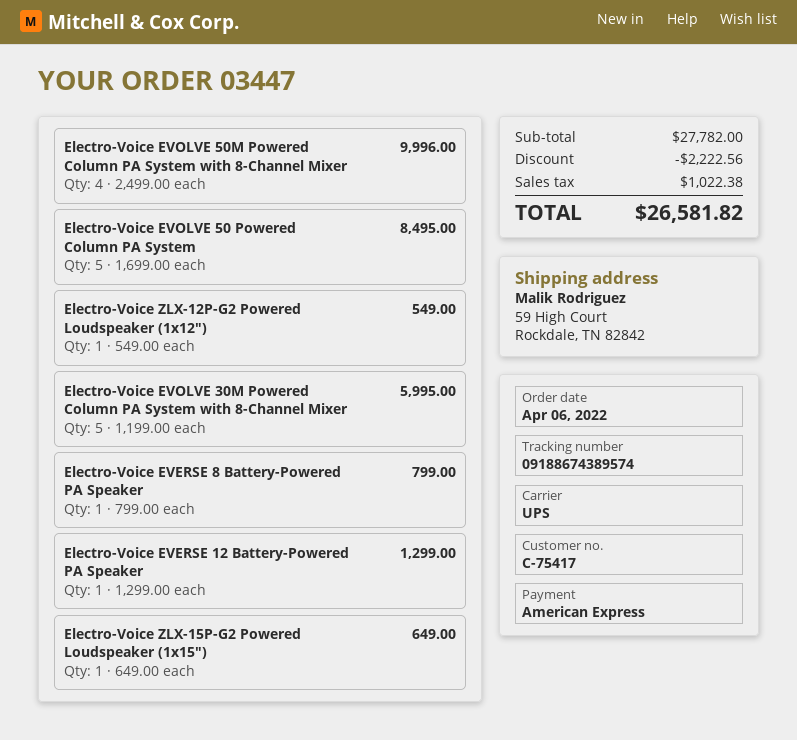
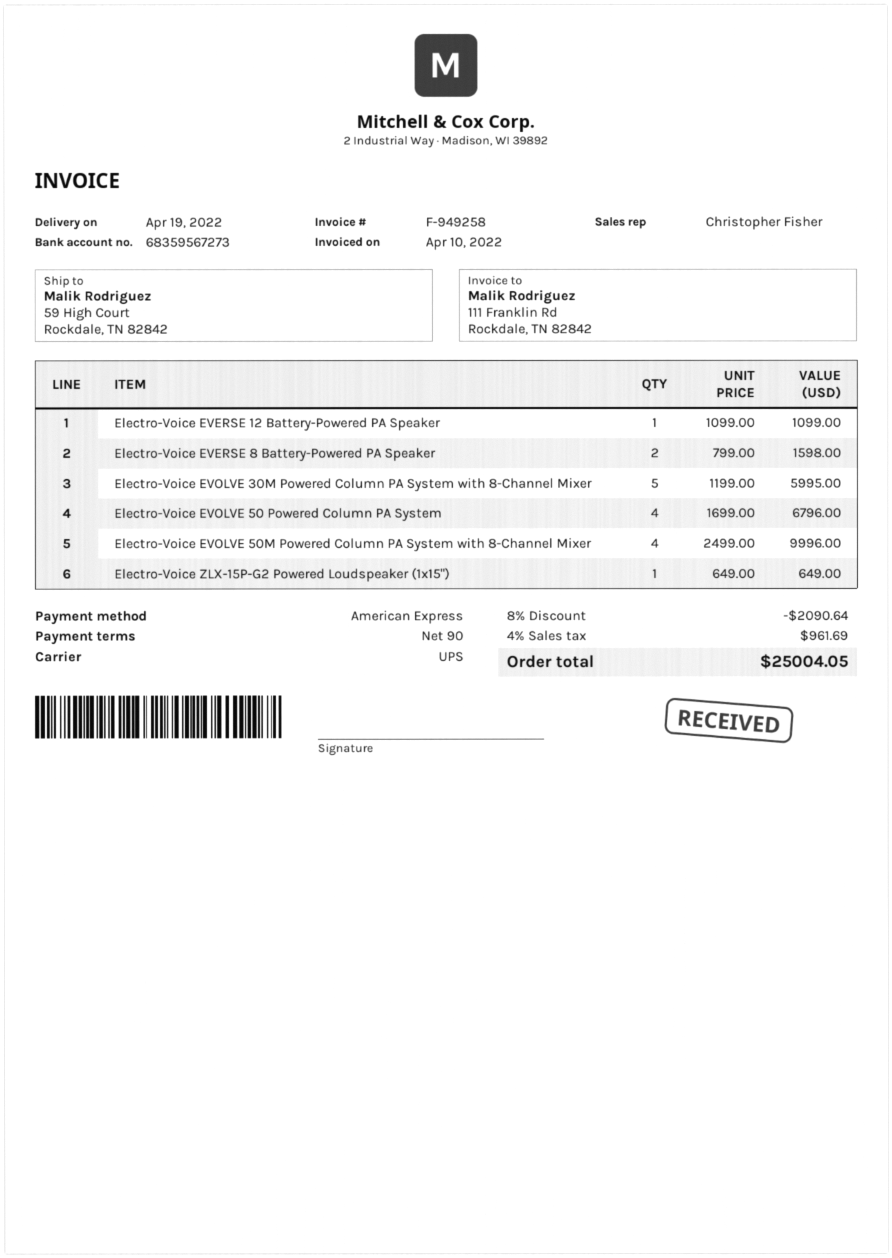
Electro-Voice EVOLVE 50 Powered Column PA System: 5 x 1699.00 = 8495.00 -> 4 x 1699.00 = 6796.00
Electro-Voice ZLX-12P-G2 Powered Loudspeaker (1x12"): 1 x 549.00 = 549.00 -> none
Electro-Voice EVERSE 8 Battery-Powered PA Speaker: 1 x 799.00 = 799.00 -> 2 x 799.00 = 1598.00
Electro-Voice EVERSE 12 Battery-Powered PA Speaker: 1 x 1299.00 = 1299.00 -> 1 x 1099.00 = 1099.00
discount: 2222.56 -> 2090.64
tax: 1022.38 -> 961.69
total: 26581.82 -> 25004.05

